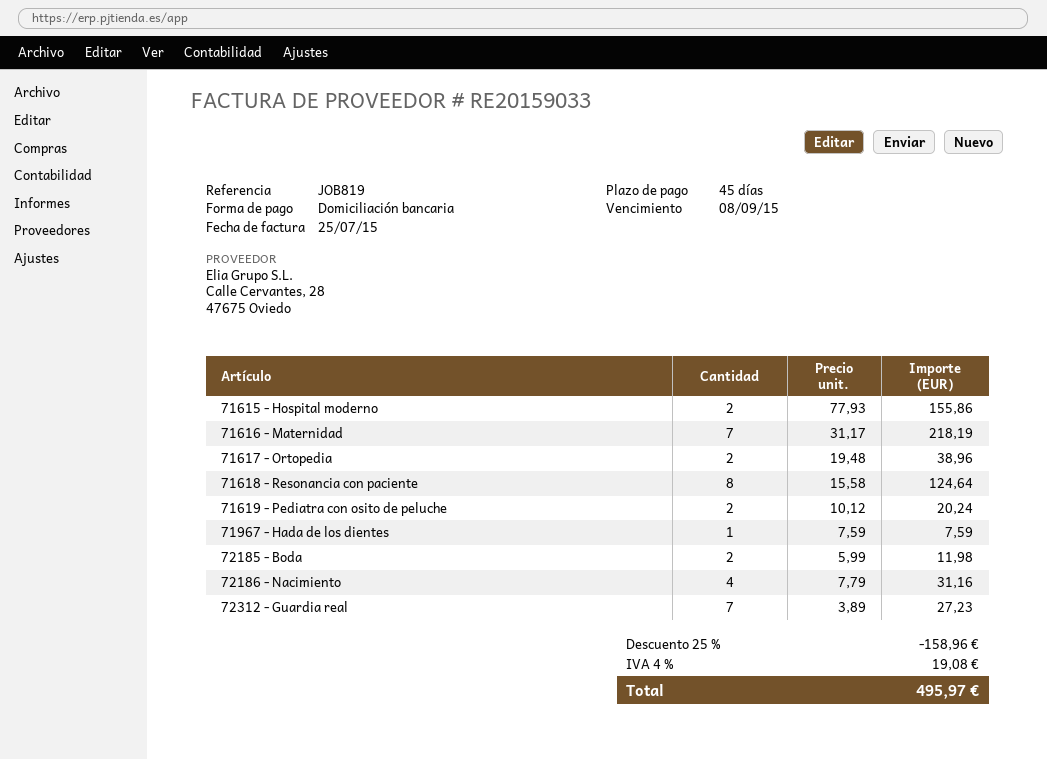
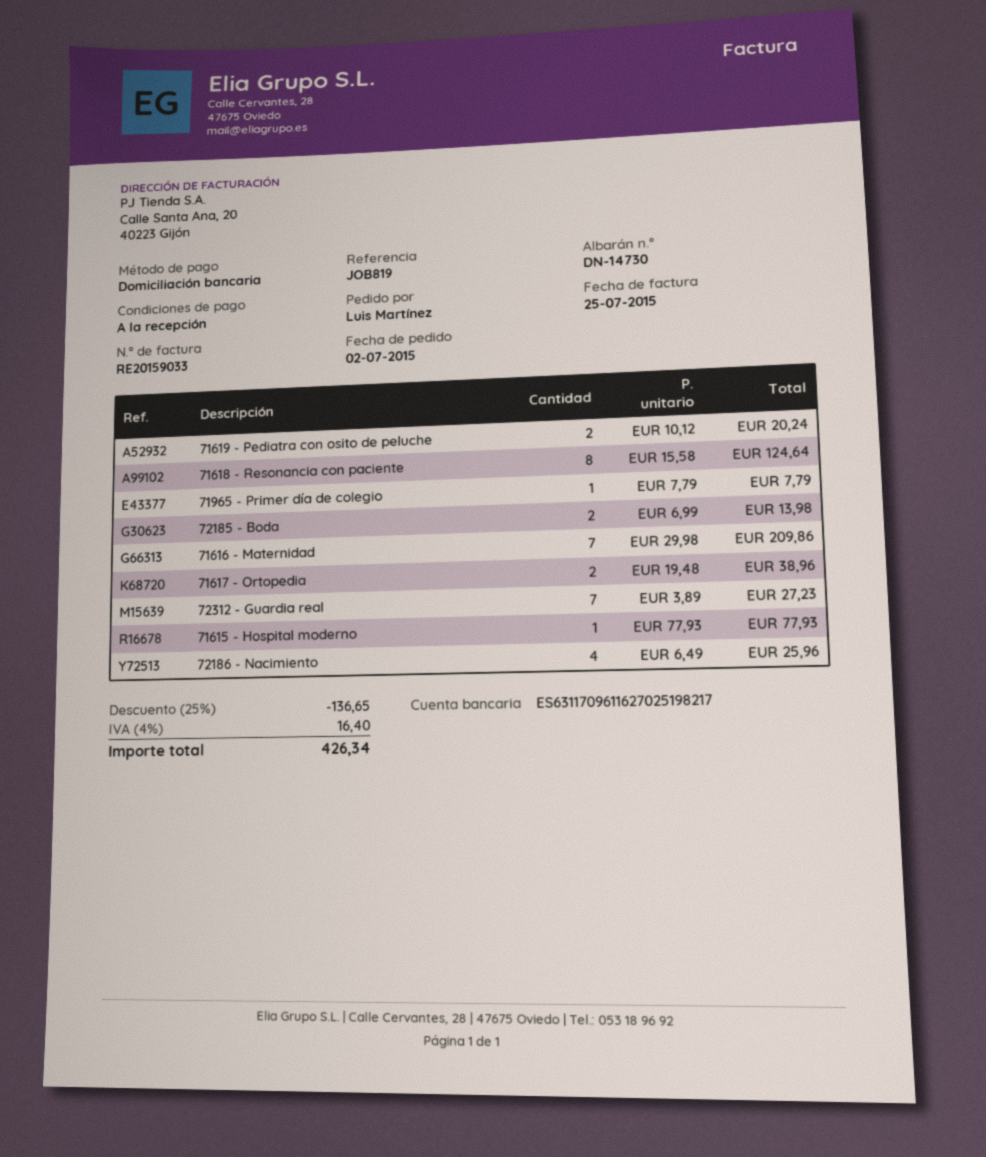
payment terms: 45 days -> on receipt
71615 - Hospital moderno: 2 x 77.93 = 155.86 -> 1 x 77.93 = 77.93
71616 - Maternidad: 7 x 31.17 = 218.19 -> 7 x 29.98 = 209.86
71967 - Hada de los dientes: 1 x 7.59 = 7.59 -> none
72185 - Boda: 2 x 5.99 = 11.98 -> 2 x 6.99 = 13.98
72186 - Nacimiento: 4 x 7.79 = 31.16 -> 4 x 6.49 = 25.96
71965 - Primer día de colegio: none -> 1 x 7.79 = 7.79
discount: 25% = 158.96 -> 25% = 136.65
tax: 4% = 19.08 -> 4% = 16.40
total: 495.97 -> 426.34

